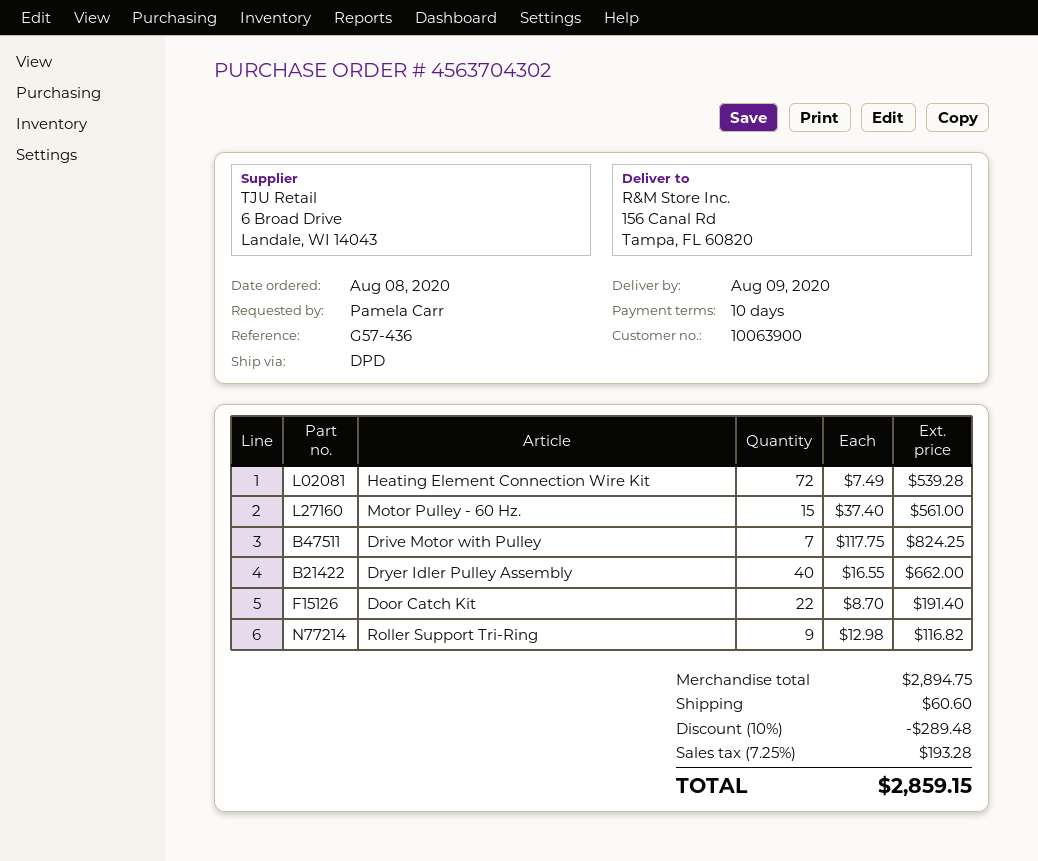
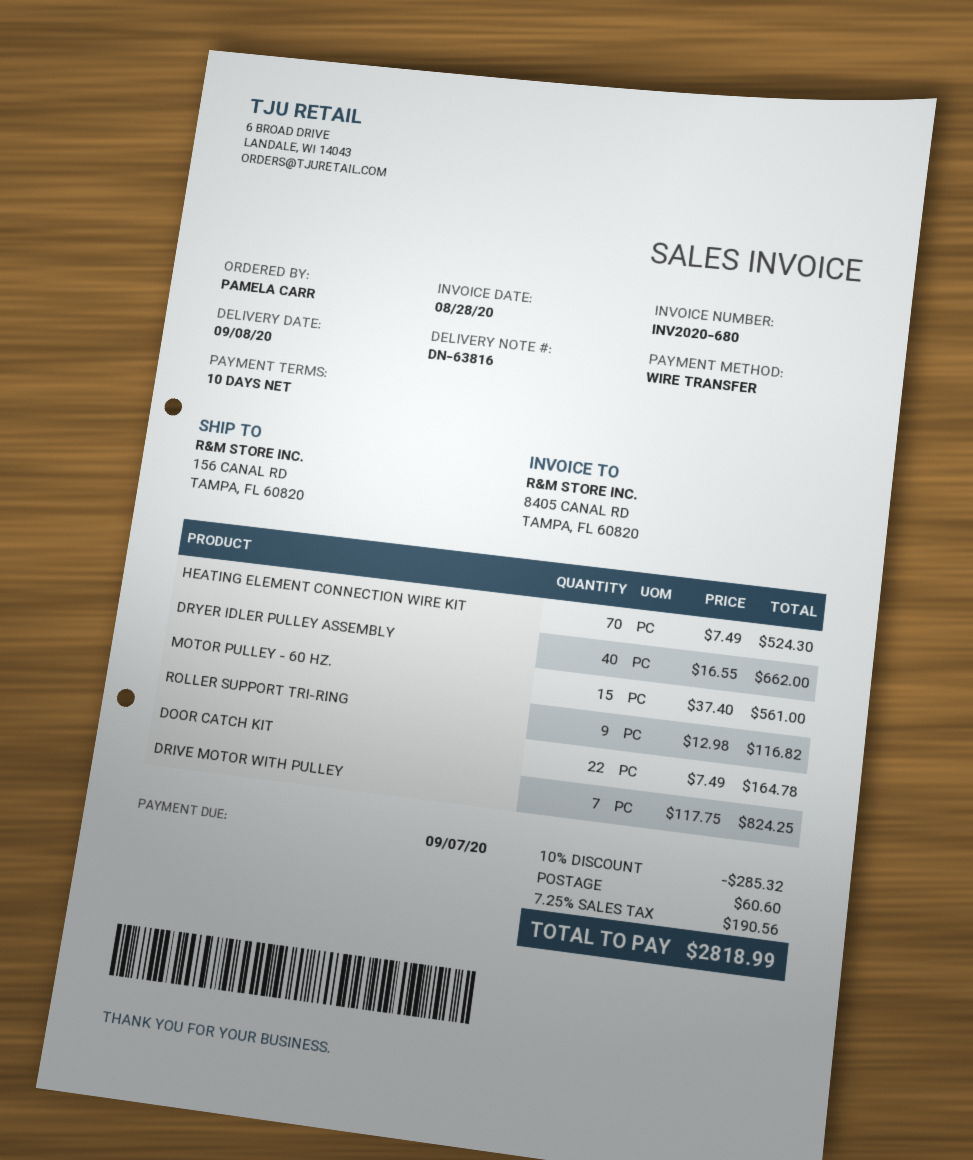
delivery date: 2020-08-09 -> 2020-09-08
Heating Element Connection Wire Kit: 72 x 7.49 = 539.28 -> 70 x 7.49 = 524.30
Door Catch Kit: 22 x 8.70 = 191.40 -> 22 x 7.49 = 164.78
discount: 10% = 289.48 -> 10% = 285.32
tax: 7.25% = 193.28 -> 7.25% = 190.56
total: 2859.15 -> 2818.99

